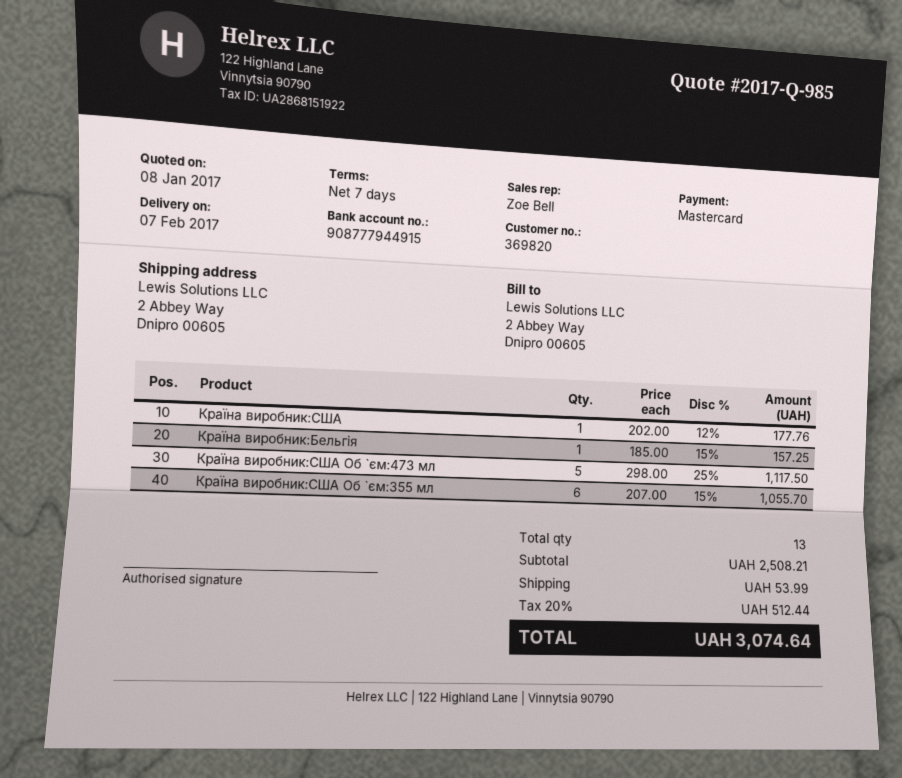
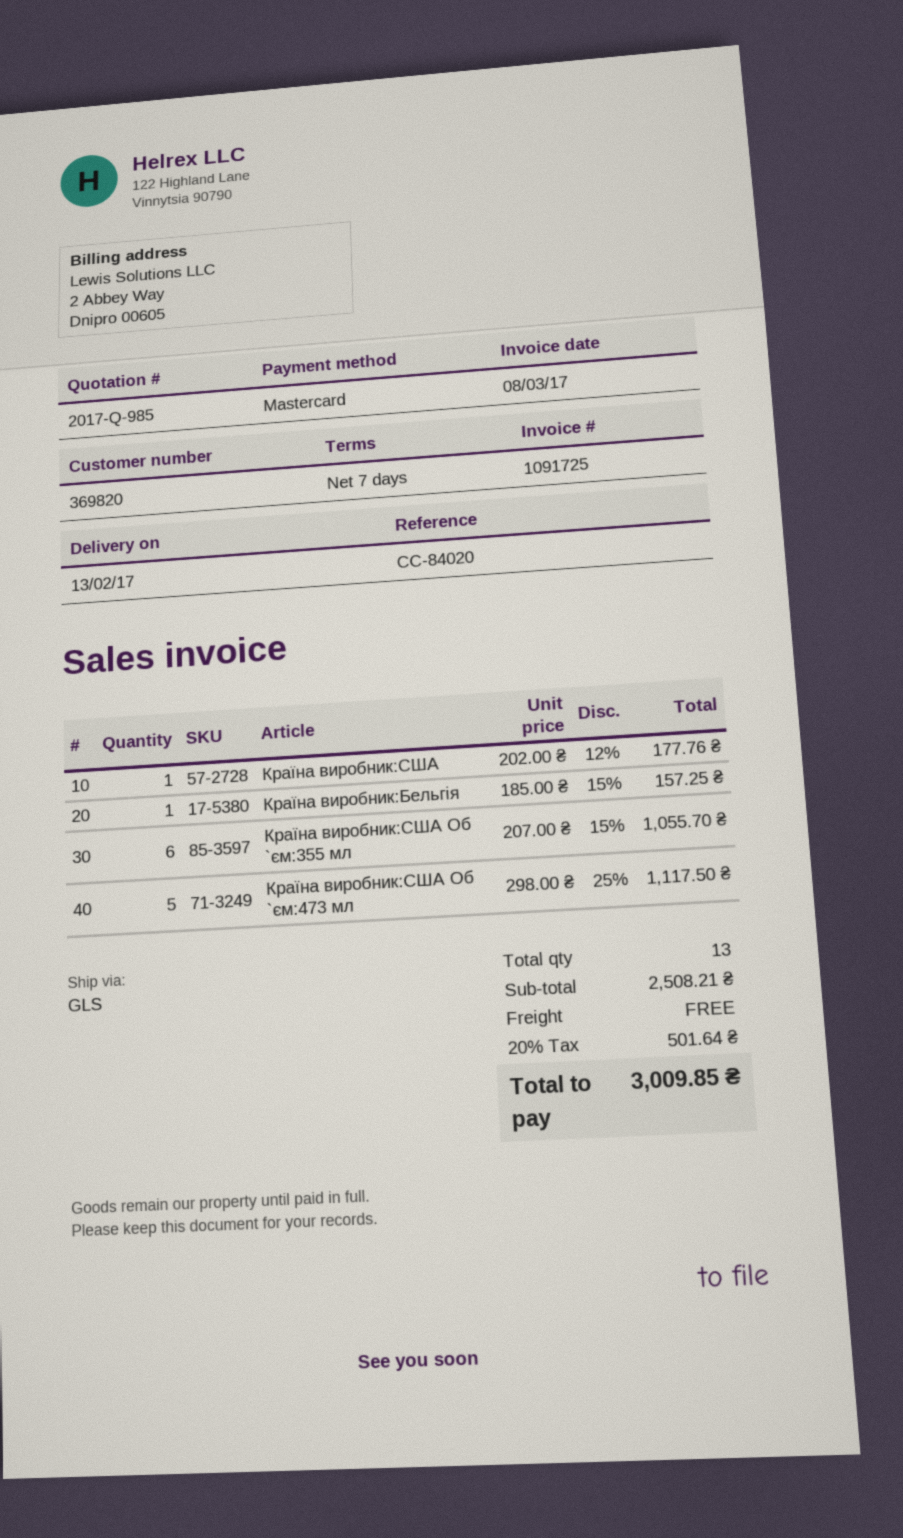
delivery date: 2017-02-07 -> 2017-02-13
shipping: 53.99 -> 0.00
tax: 20% = 512.44 -> 20% = 501.64
total: 3074.64 -> 3009.85

